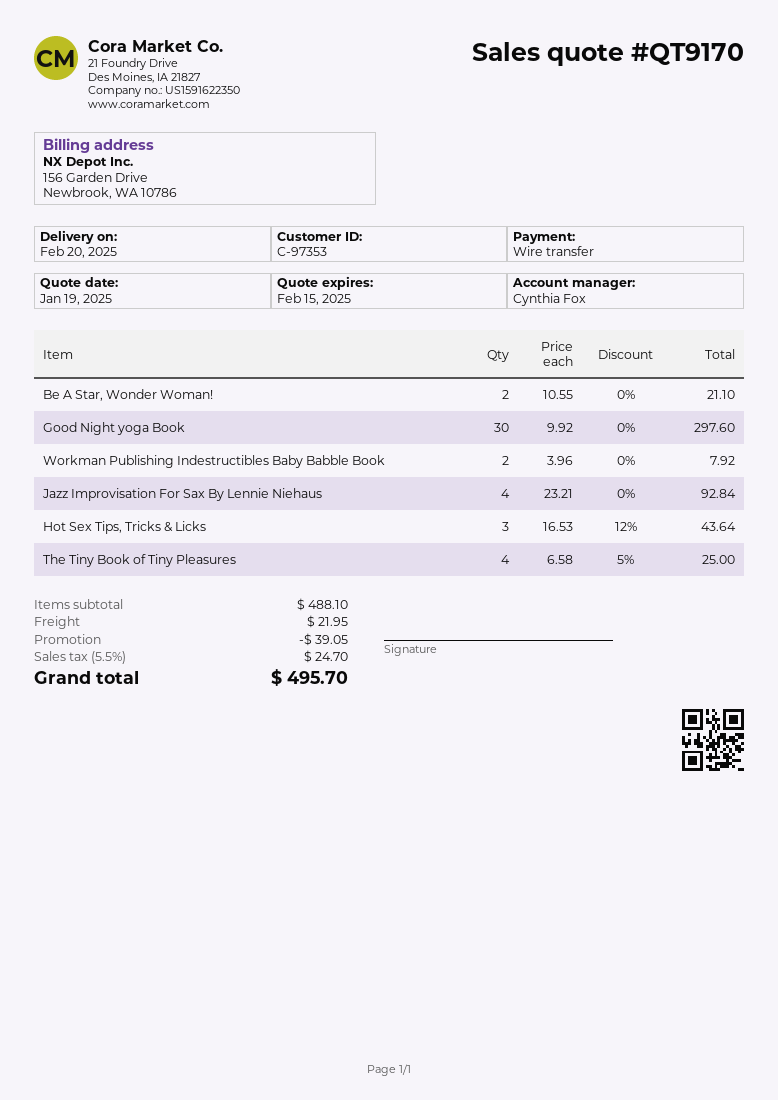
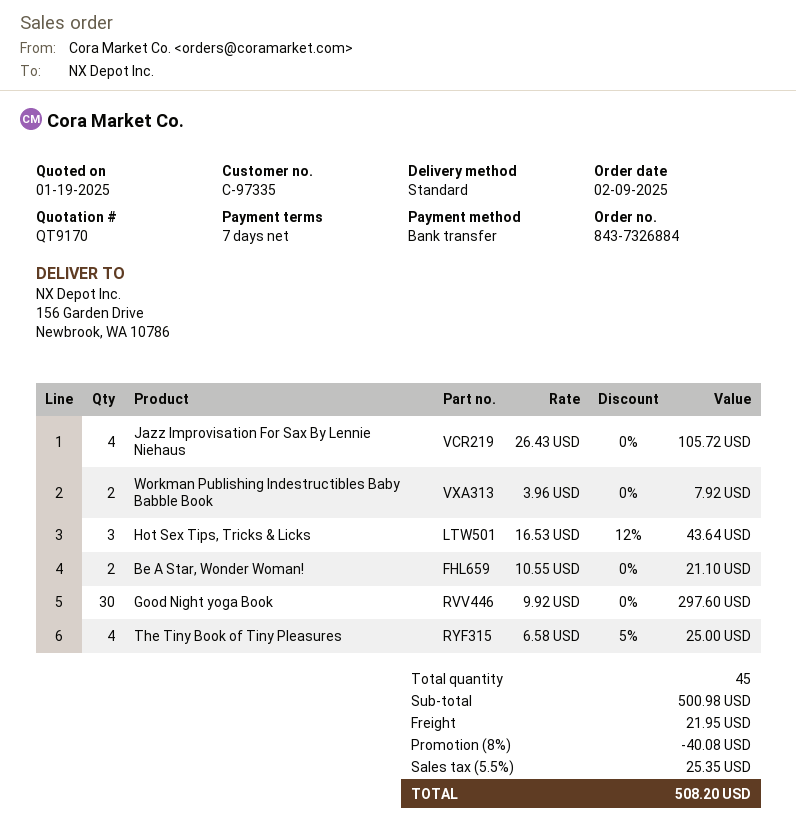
customer number: C-97353 -> C-97335
Jazz Improvisation For Sax By Lennie Niehaus: 4 x 23.21 = 92.84 -> 4 x 26.43 = 105.72
subtotal: 488.10 -> 500.98
discount: 39.05 -> 40.08
tax: 5.5% = 24.70 -> 5.5% = 25.35
total: 495.70 -> 508.20

